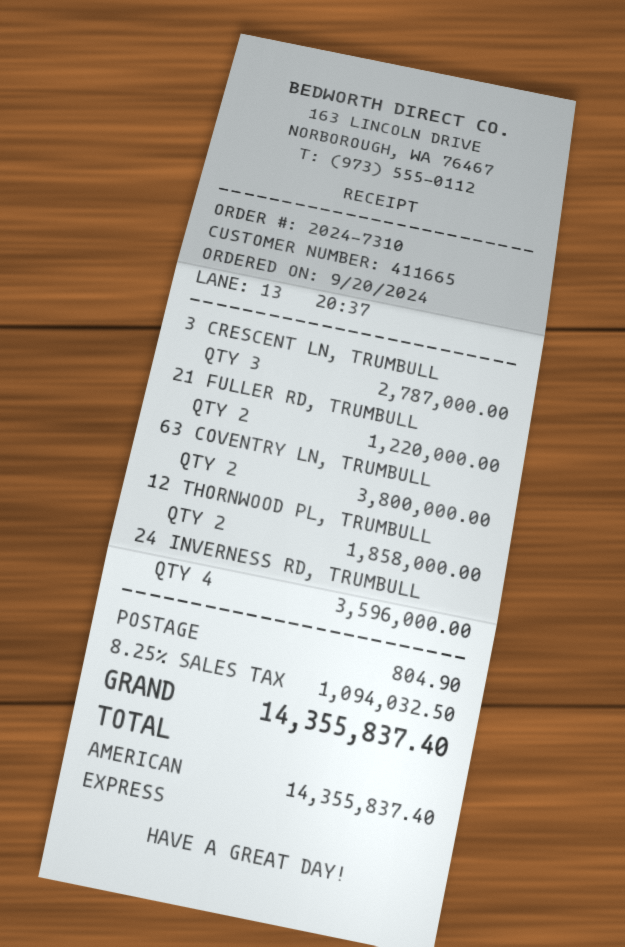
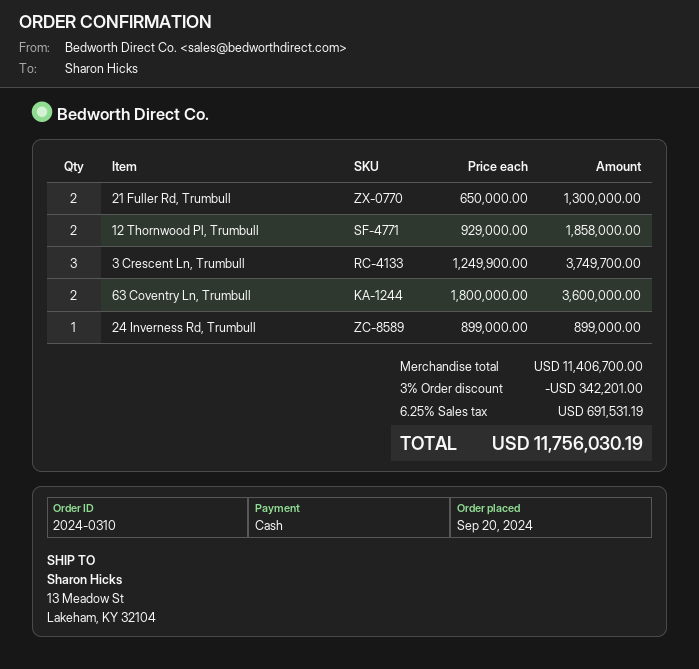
order number: 2024-7310 -> 2024-0310
payment method: American Express -> cash
3 CRESCENT LN, TRUMBULL: 3 for 2787000.00 -> 3 for 3749700.00
21 FULLER RD, TRUMBULL: 2 for 1220000.00 -> 2 for 1300000.00
63 COVENTRY LN, TRUMBULL: 2 for 3800000.00 -> 2 for 3600000.00
24 INVERNESS RD, TRUMBULL: 4 for 3596000.00 -> 1 for 899000.00
discount: none -> 3% = 342201.00
shipping: 804.90 -> none
tax: 8.25% = 1094032.50 -> 6.25% = 691531.19
total: 14355837.40 -> 11756030.19

